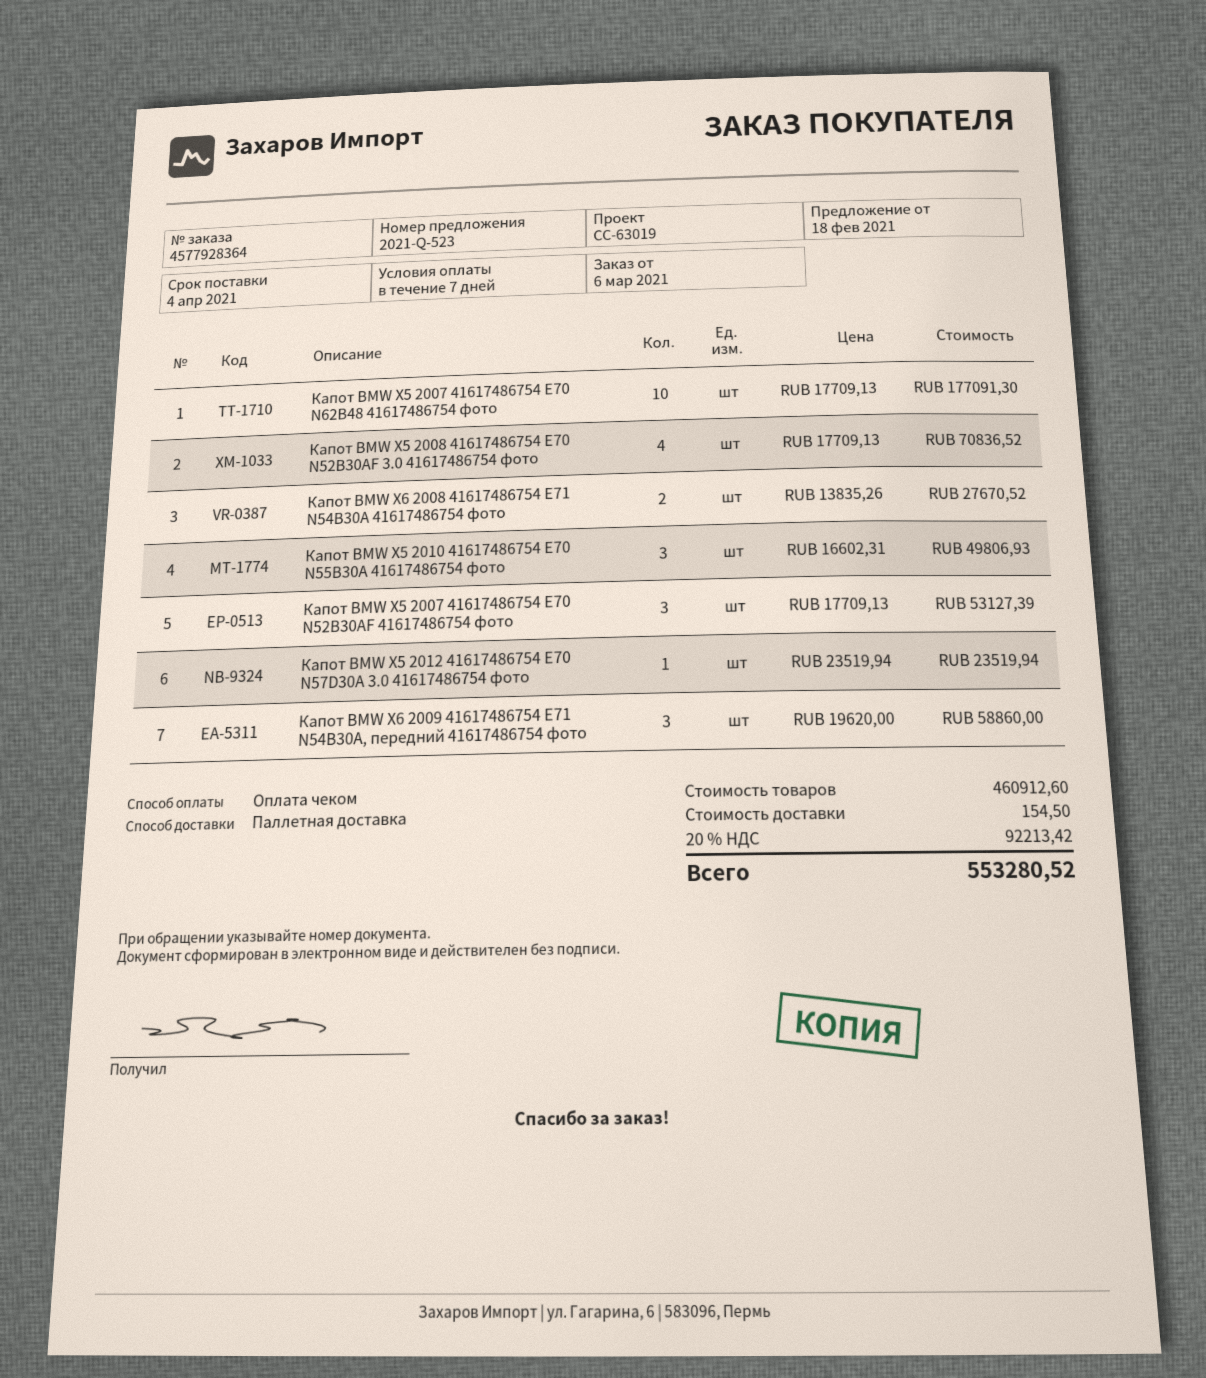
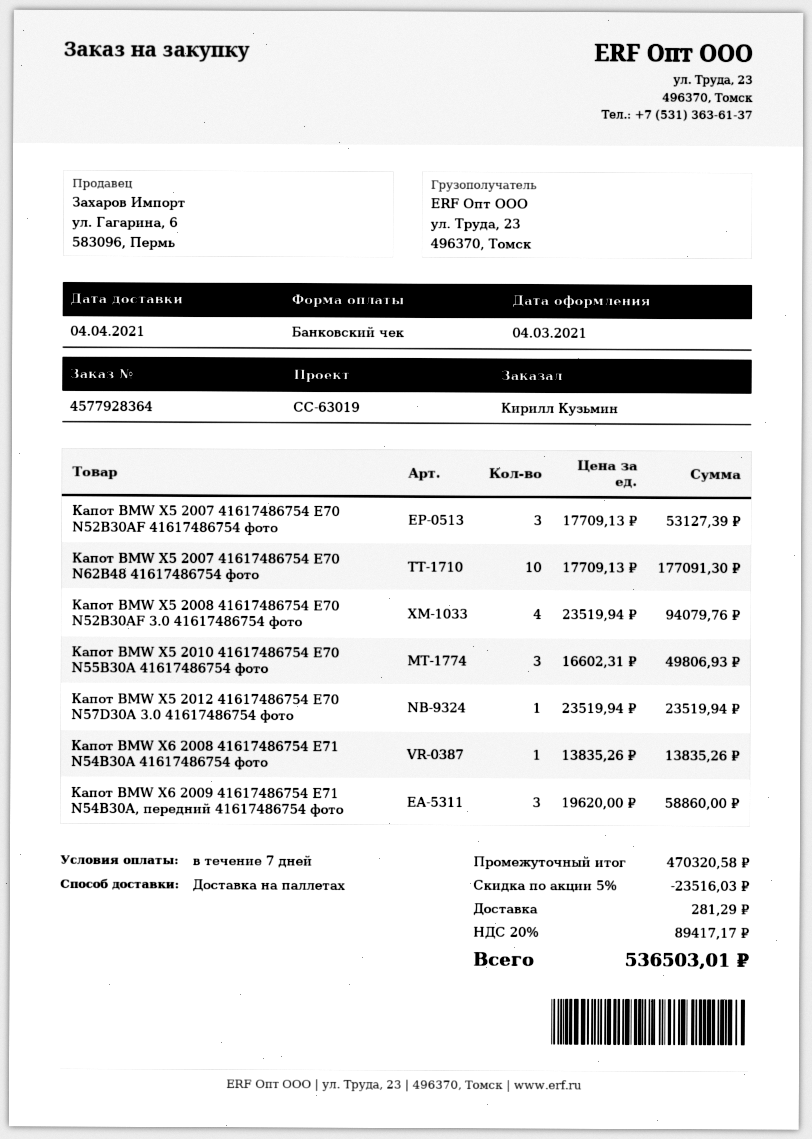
order date: 2021-03-06 -> 2021-03-04
Капот BMW X5 2008 41617486754 E70 N52B30AF 3.0 41617486754 фото: 4 x 17709.13 = 70836.52 -> 4 x 23519.94 = 94079.76
Капот BMW X6 2008 41617486754 E71 N54B30A 41617486754 фото: 2 x 13835.26 = 27670.52 -> 1 x 13835.26 = 13835.26
subtotal: 460912.60 -> 470320.58
discount: none -> 5% = 23516.03
shipping: 154.50 -> 281.29
tax: 20% = 92213.42 -> 20% = 89417.17
total: 553280.52 -> 536503.01

